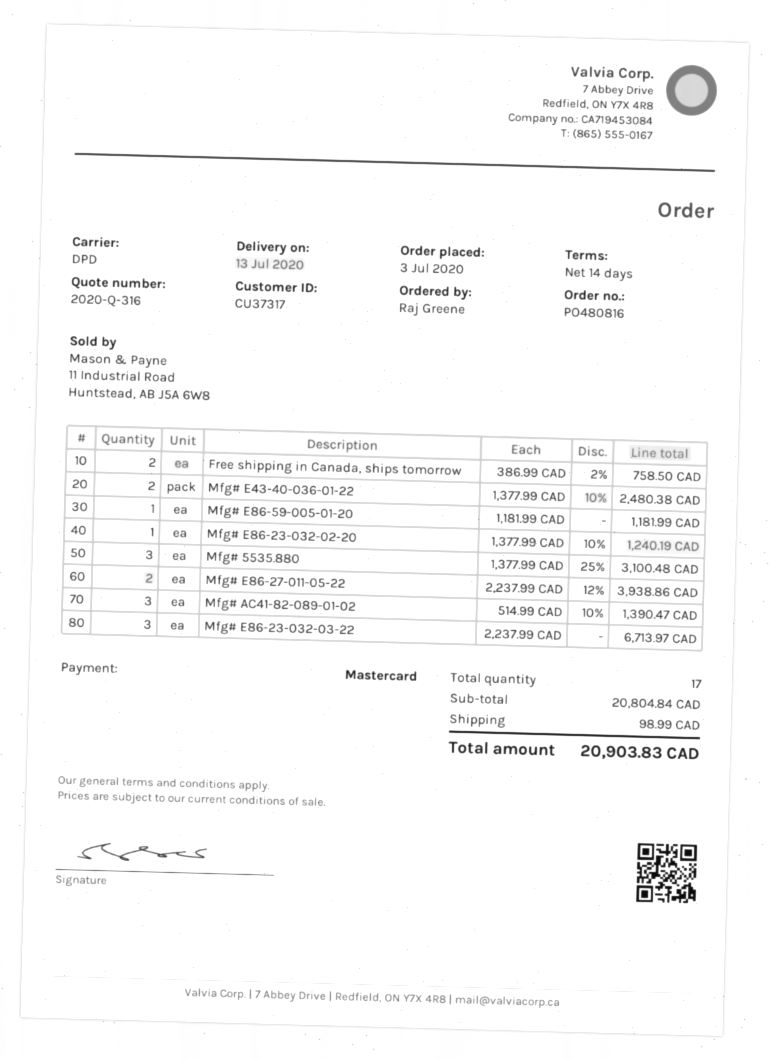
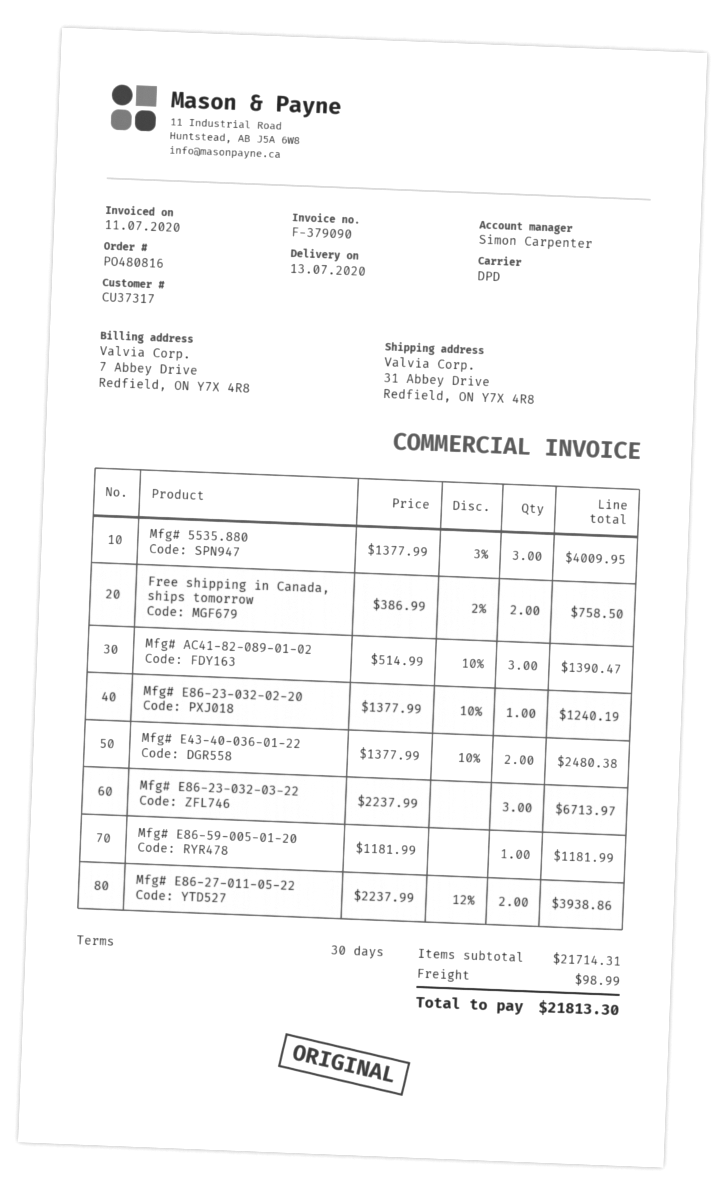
payment terms: 14 days -> 30 days
Mfg# 5535.880: 3 x 1377.99 - 25% = 3100.48 -> 3 x 1377.99 - 3% = 4009.95
subtotal: 20804.84 -> 21714.31
total: 20903.83 -> 21813.30

